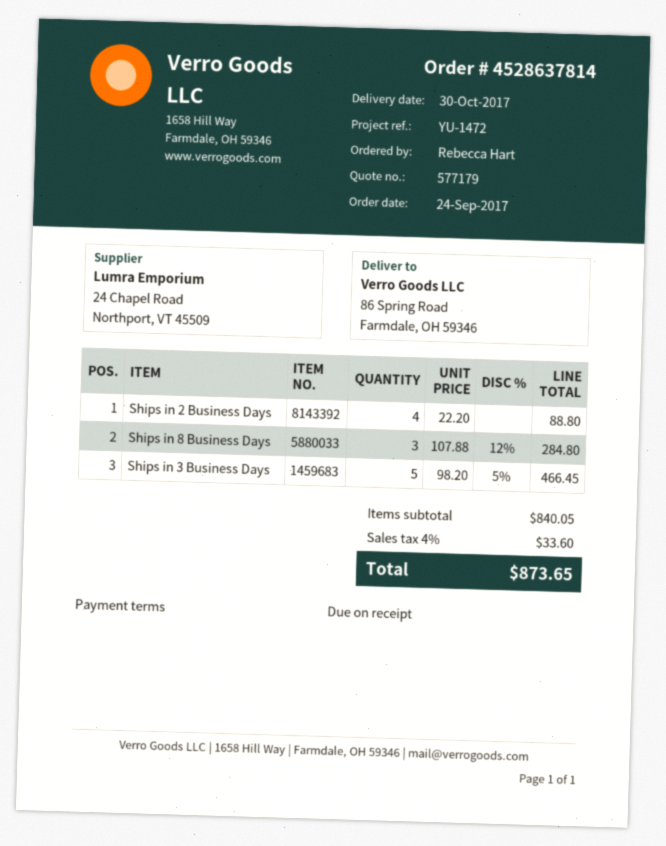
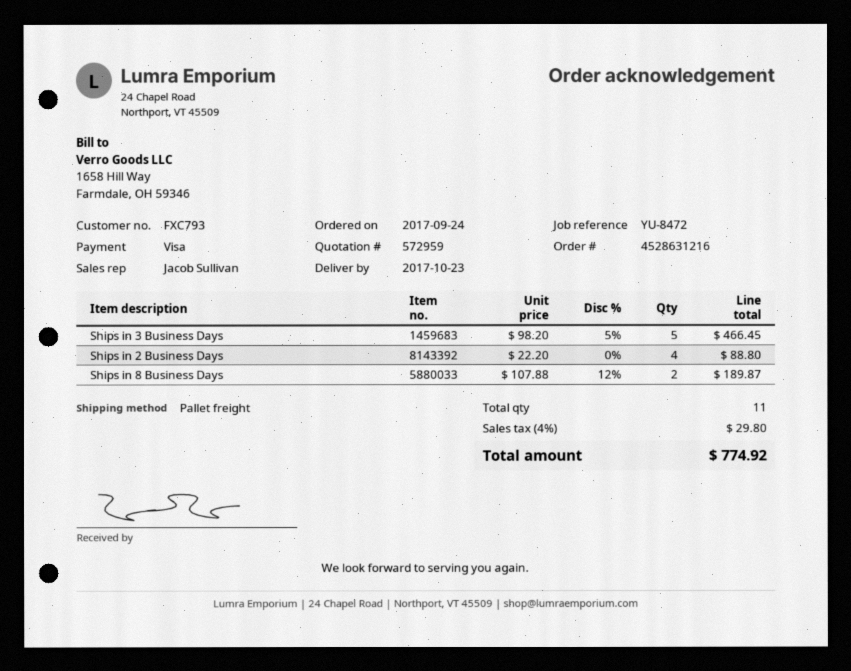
quote number: 577179 -> 572959
order number: 4528637814 -> 4528631216
delivery date: 2017-10-30 -> 2017-10-23
reference: YU-1472 -> YU-8472
Ships in 8 Business Days: 3 x 107.88 - 12% = 284.80 -> 2 x 107.88 - 12% = 189.87
tax: 4% = 33.60 -> 4% = 29.80
total: 873.65 -> 774.92

